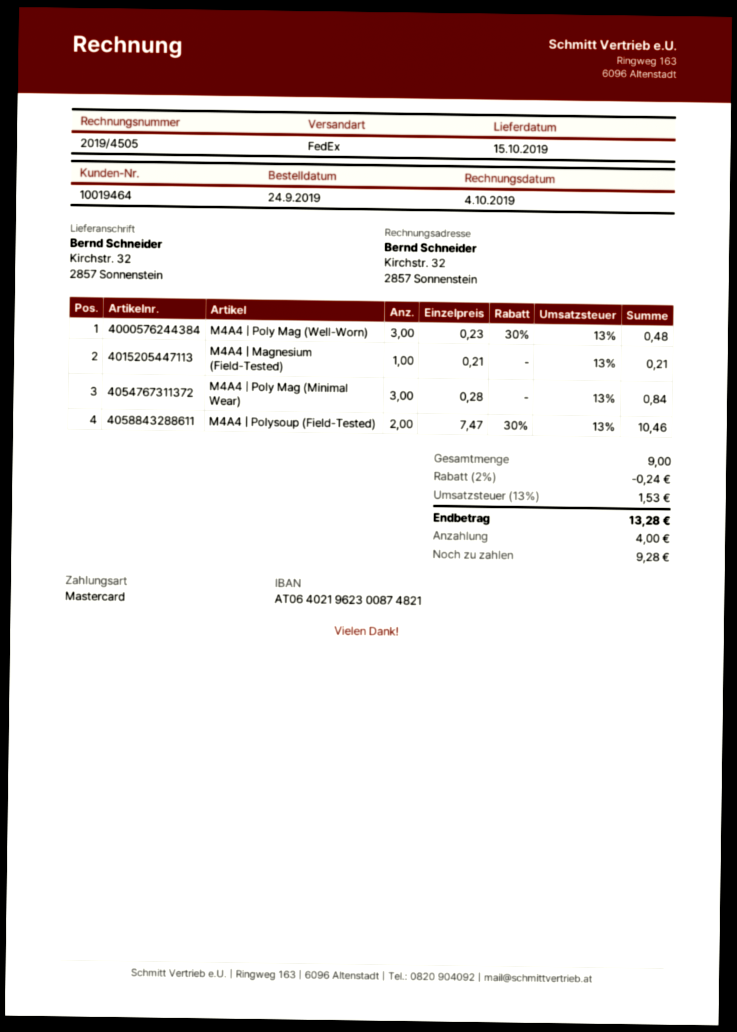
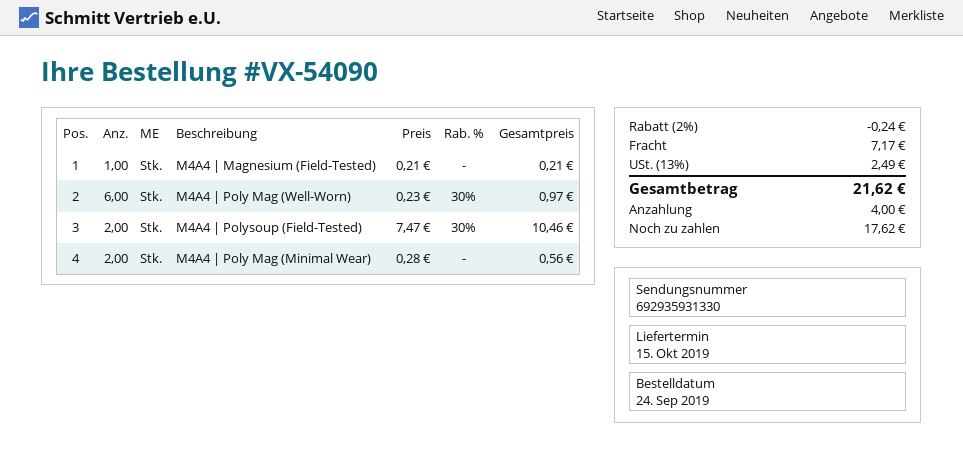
M4A4 | Poly Mag (Well-Worn): 3 x 0.23 - 30% = 0.48 -> 6 x 0.23 - 30% = 0.97
M4A4 | Poly Mag (Minimal Wear): 3 x 0.28 = 0.84 -> 2 x 0.28 = 0.56
shipping: none -> 7.17
tax: 13% = 1.53 -> 13% = 2.49
total: 13.28 -> 21.62
balance: 9.28 -> 17.62

